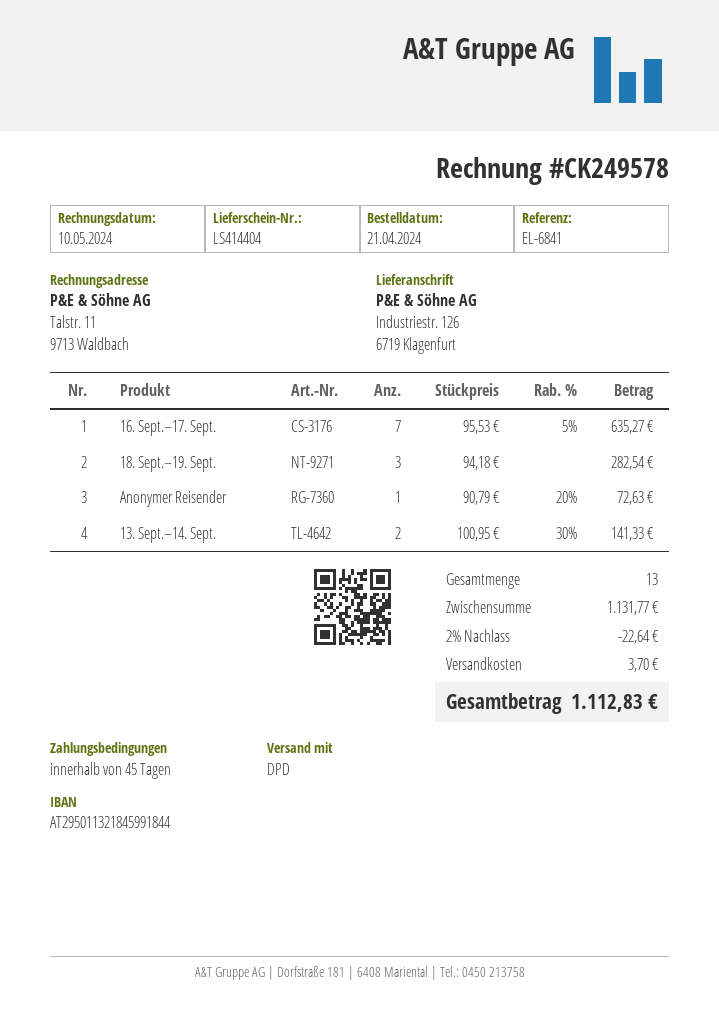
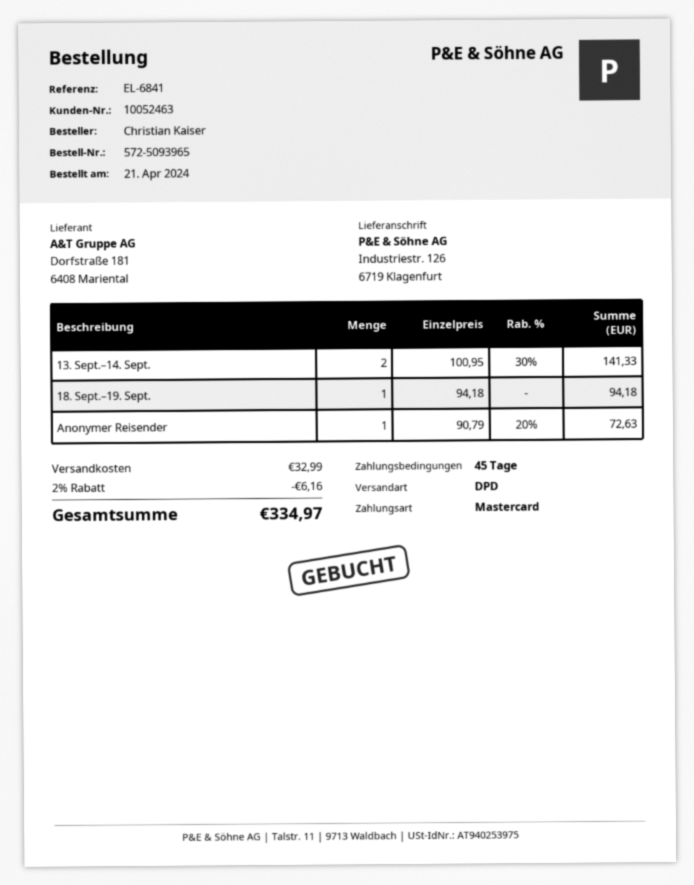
16. Sept.–17. Sept.: 7 x 95.53 - 5% = 635.27 -> none
18. Sept.–19. Sept.: 3 x 94.18 = 282.54 -> 1 x 94.18 = 94.18
discount: 2% = 22.64 -> 2% = 6.16
shipping: 3.70 -> 32.99
total: 1112.83 -> 334.97

